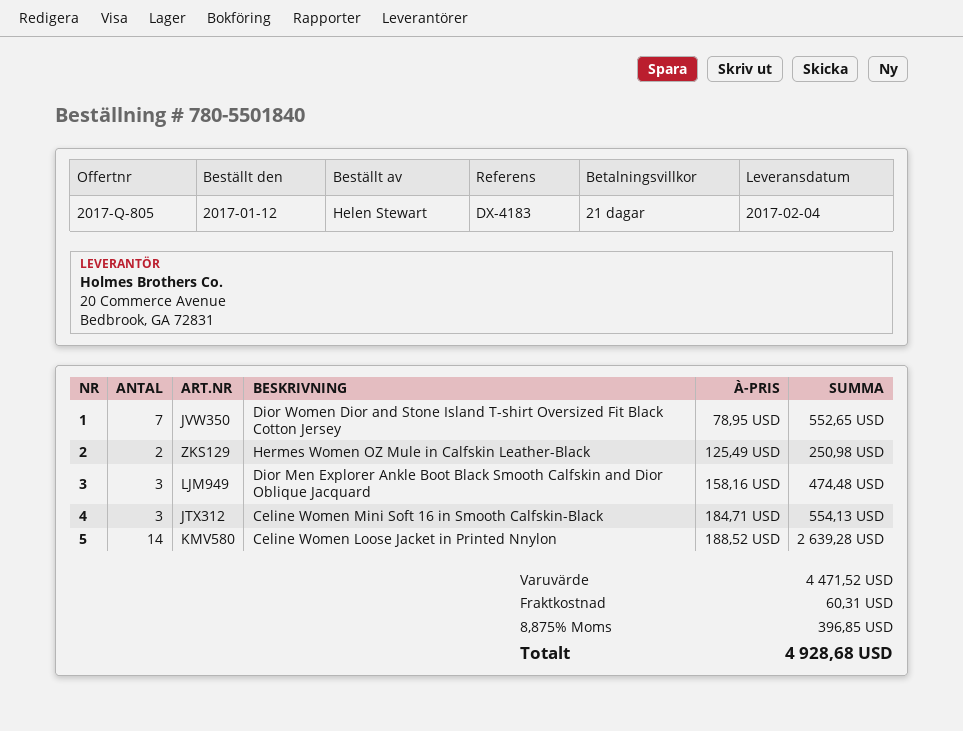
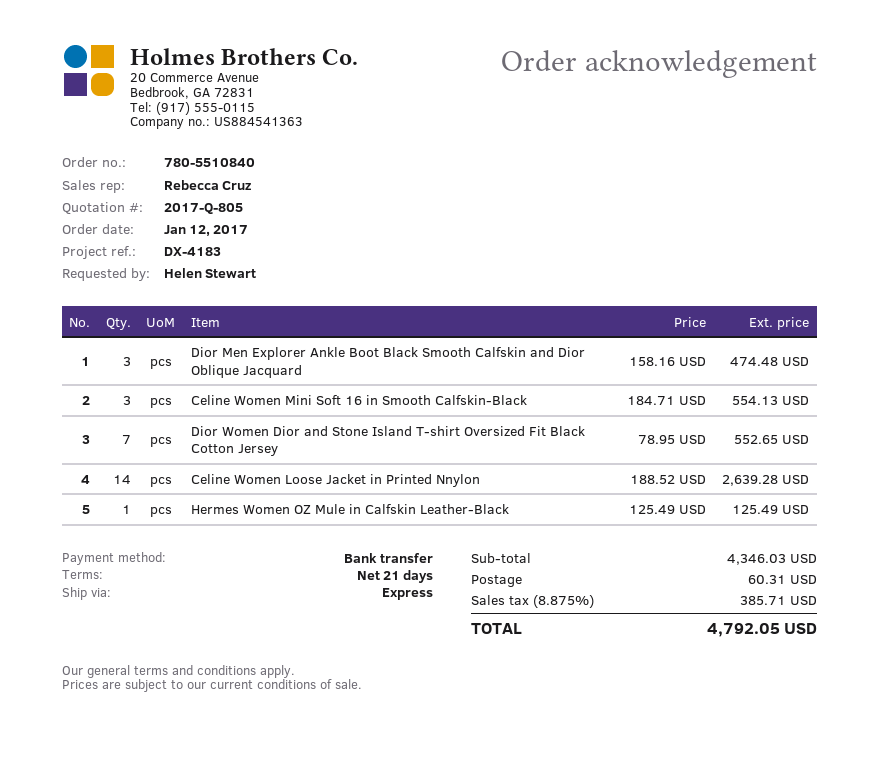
order number: 780-5501840 -> 780-5510840
Hermes Women OZ Mule in Calfskin Leather-Black: 2 x 125.49 = 250.98 -> 1 x 125.49 = 125.49
subtotal: 4471.52 -> 4346.03
tax: 8.875% = 396.85 -> 8.875% = 385.71
total: 4928.68 -> 4792.05

